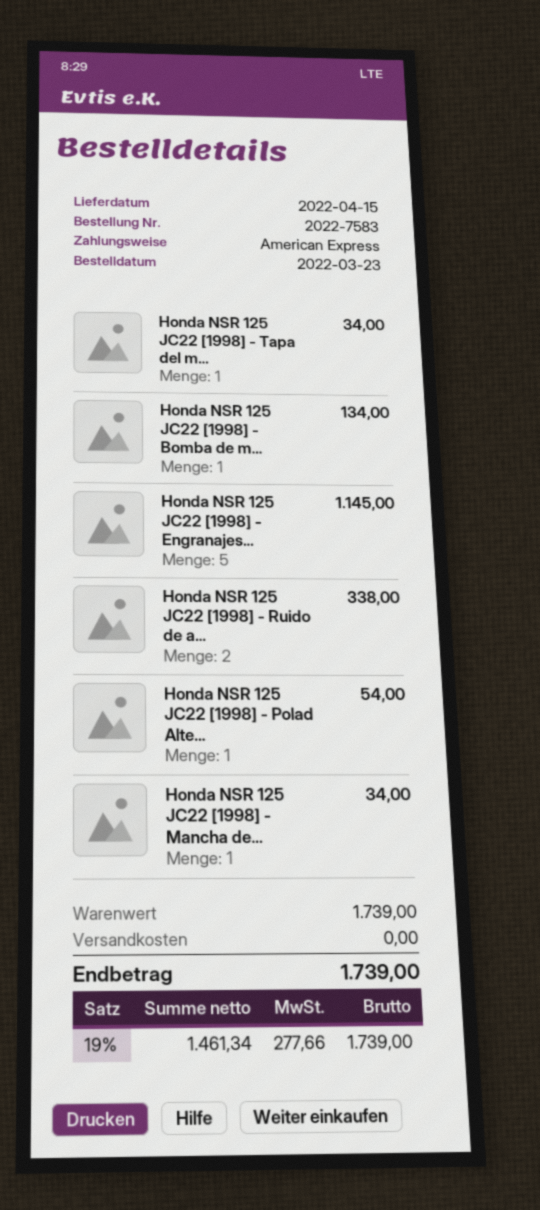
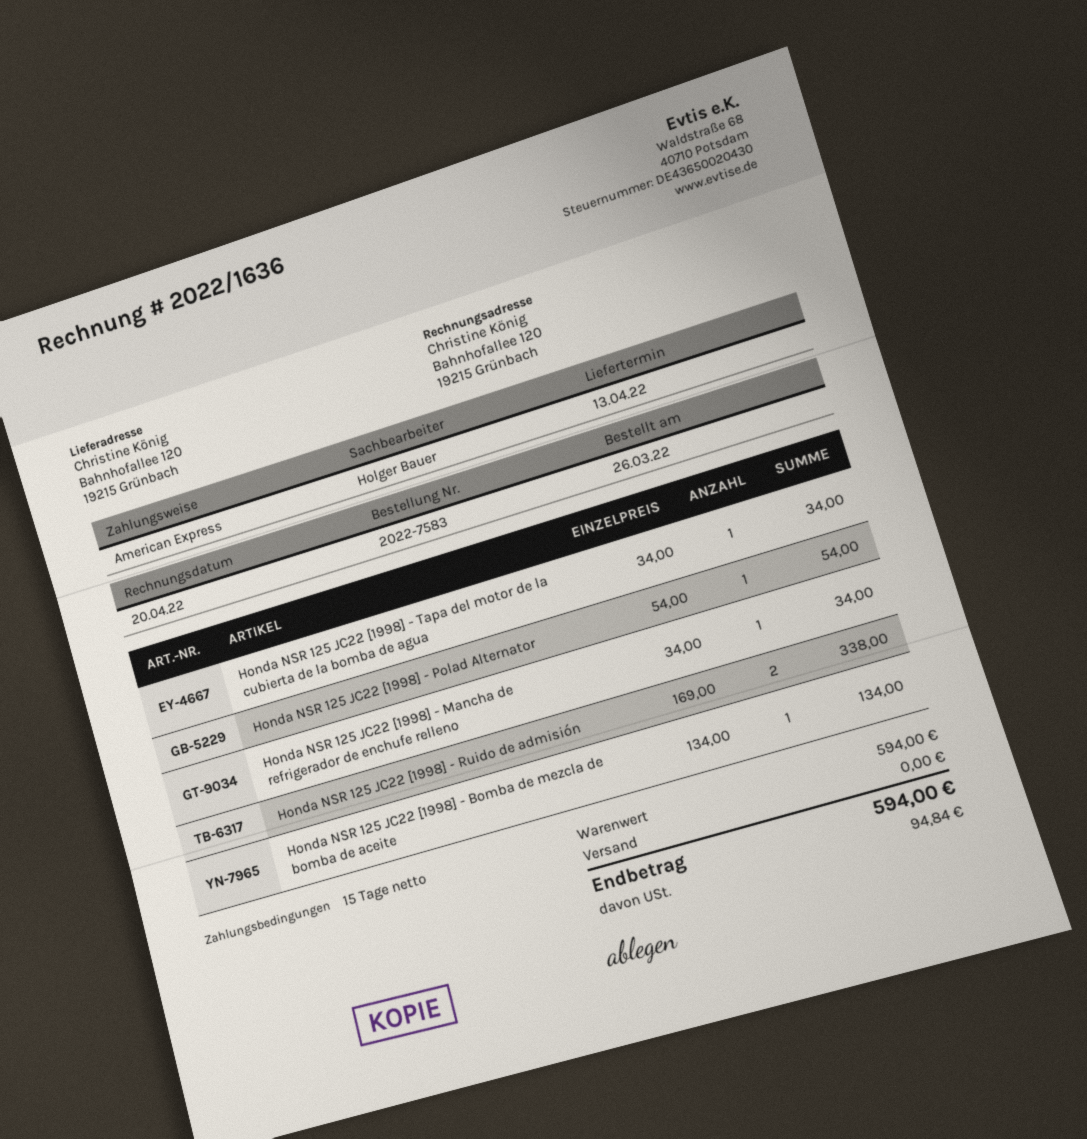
order date: 2022-03-23 -> 2022-03-26
delivery date: 2022-04-15 -> 2022-04-13
Honda NSR 125 JC22 [1998] - Engranajes...: 5 for 1145.00 -> none
subtotal: 1739.00 -> 594.00
tax: 277.66 -> 94.84
total: 1739.00 -> 594.00

